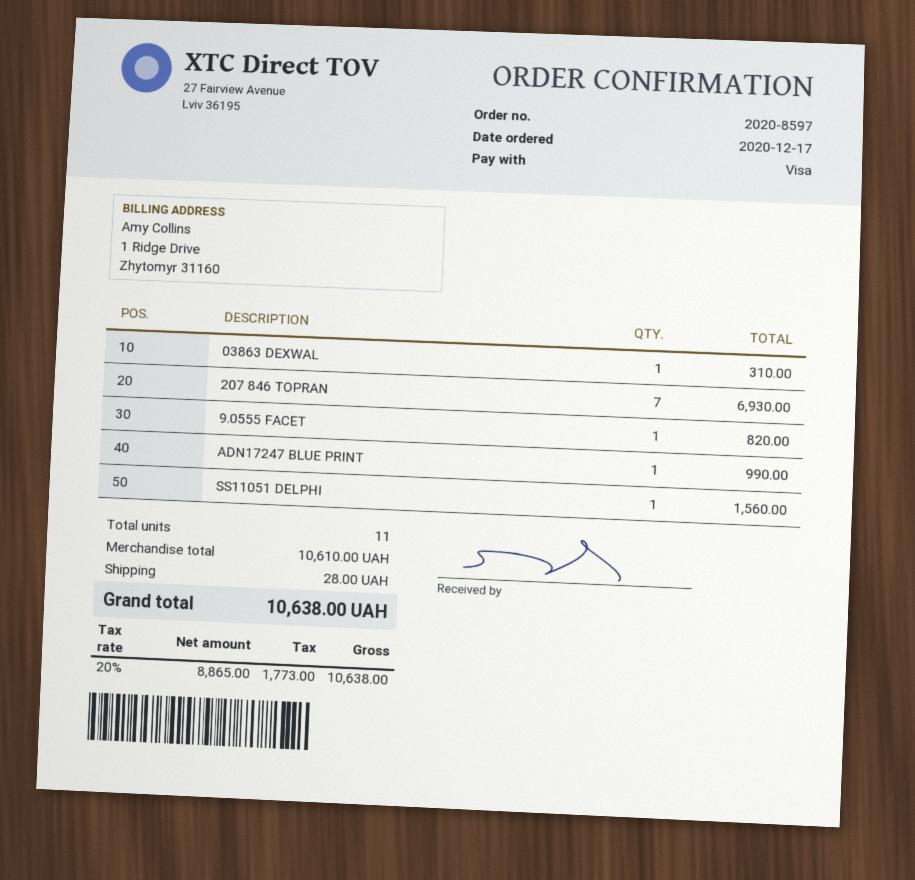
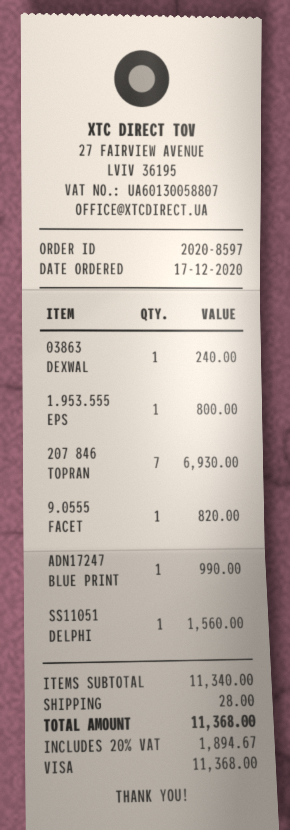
03863 DEXWAL: 1 for 310.00 -> 1 for 240.00
1.953.555 EPS: none -> 1 for 800.00
subtotal: 10610.00 -> 11340.00
tax: 20% = 1773.00 -> 20% = 1894.67
total: 10638.00 -> 11368.00

